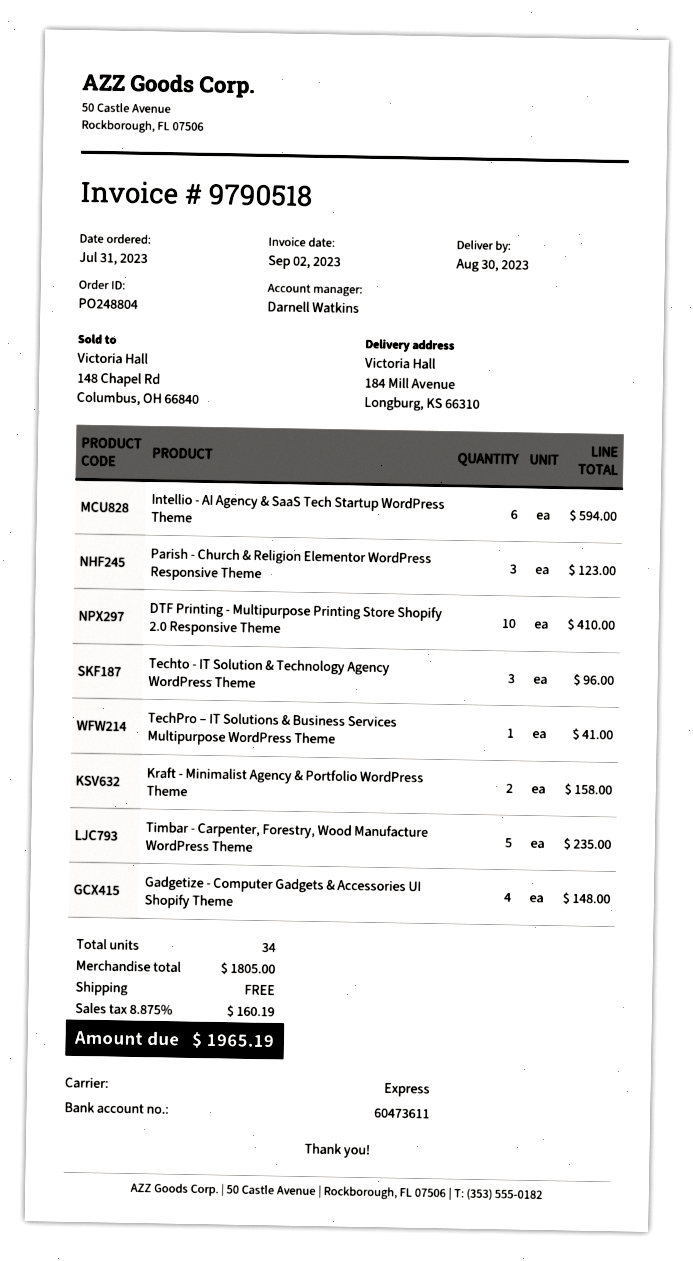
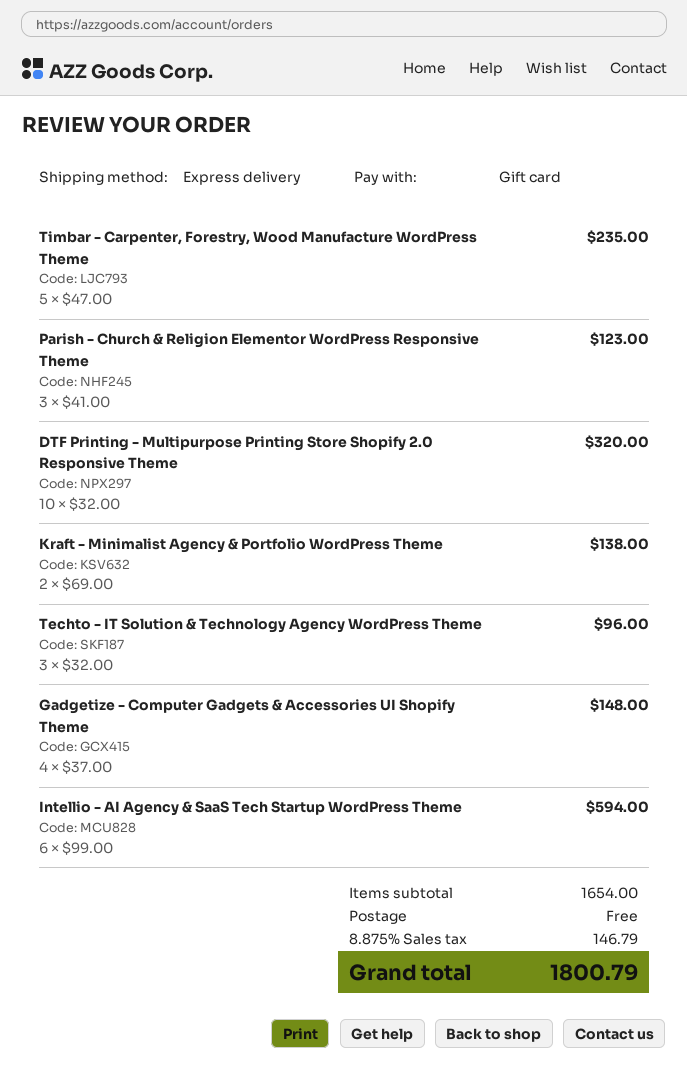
DTF Printing - Multipurpose Printing Store Shopify 2.0 Responsive Theme: 10 for 410.00 -> 10 for 320.00
TechPro – IT Solutions & Business Services Multipurpose WordPress Theme: 1 for 41.00 -> none
Kraft - Minimalist Agency & Portfolio WordPress Theme: 2 for 158.00 -> 2 for 138.00
subtotal: 1805.00 -> 1654.00
tax: 8.875% = 160.19 -> 8.875% = 146.79
total: 1965.19 -> 1800.79

